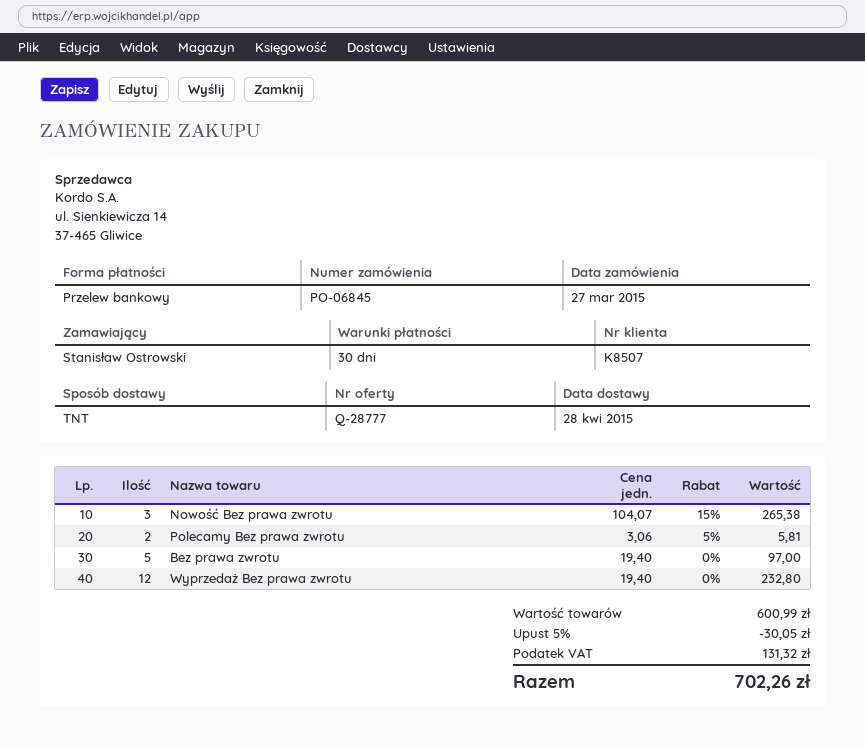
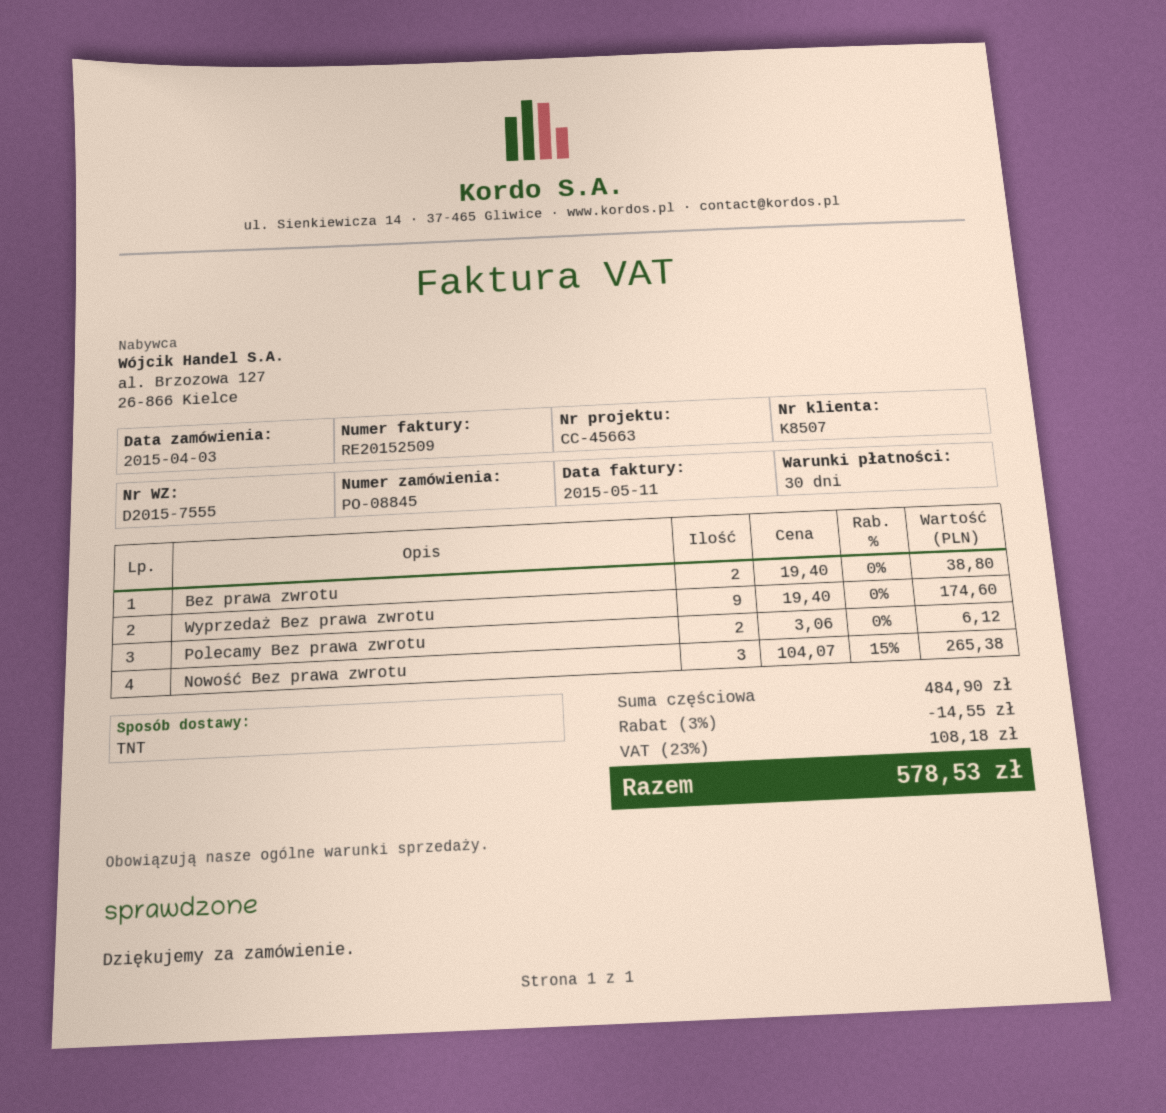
order number: PO-06845 -> PO-08845
order date: 2015-03-27 -> 2015-04-03
Polecamy Bez prawa zwrotu: 2 x 3.06 - 5% = 5.81 -> 2 x 3.06 = 6.12
Bez prawa zwrotu: 5 x 19.40 = 97.00 -> 2 x 19.40 = 38.80
Wyprzedaż Bez prawa zwrotu: 12 x 19.40 = 232.80 -> 9 x 19.40 = 174.60
subtotal: 600.99 -> 484.90
discount: 5% = 30.05 -> 3% = 14.55
tax: 131.32 -> 108.18
total: 702.26 -> 578.53

